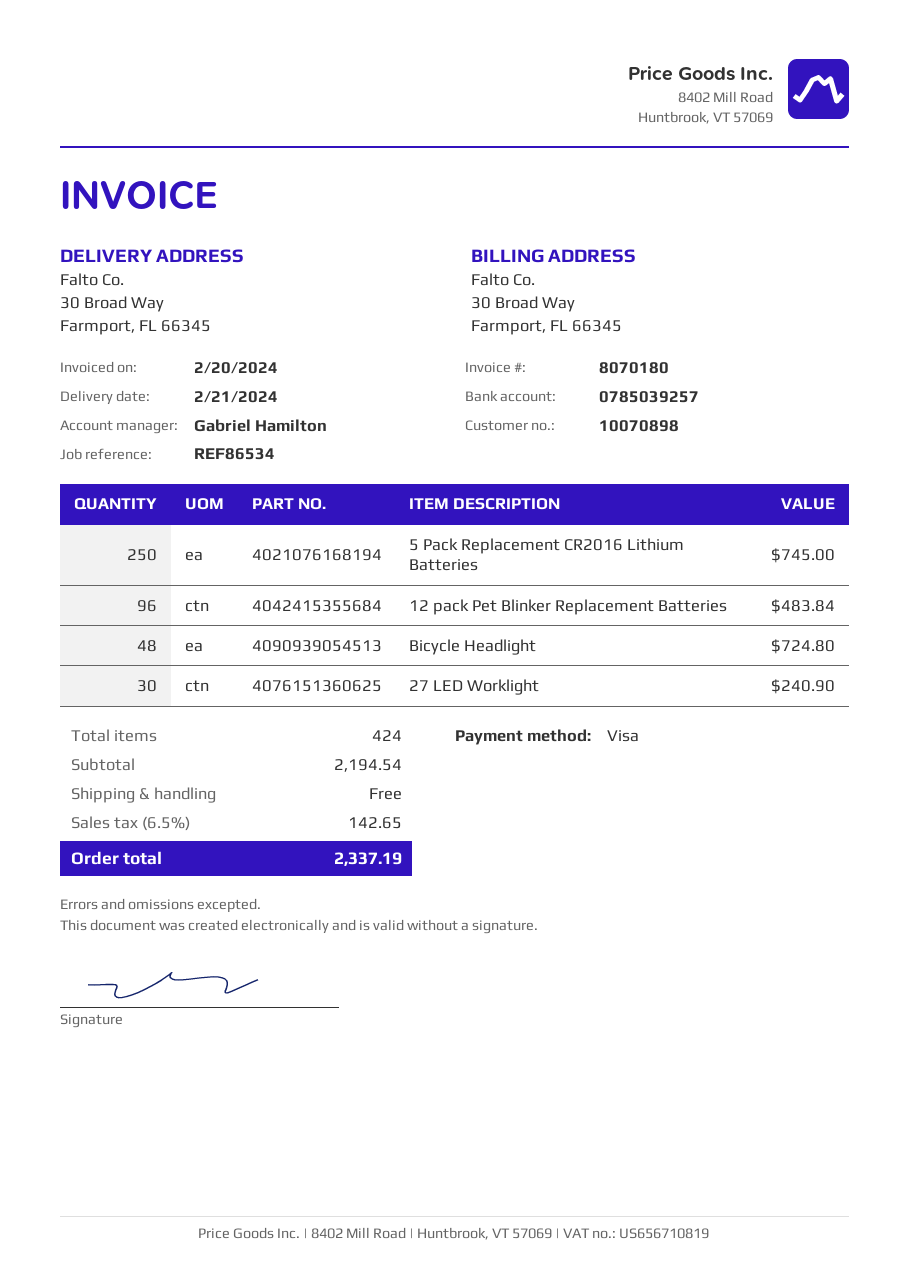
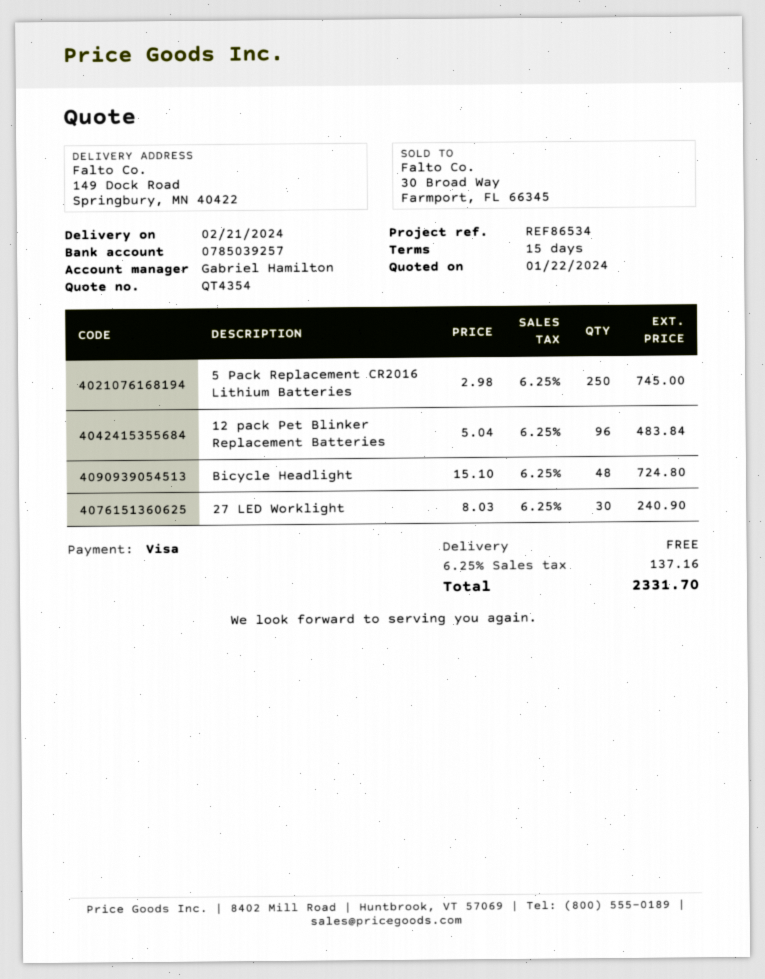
ship to: 30 Broad Way, Farmport, FL 66345 -> 149 Dock Road, Springbury, MN 40422
tax: 6.5% = 142.65 -> 6.25% = 137.16
total: 2337.19 -> 2331.70

